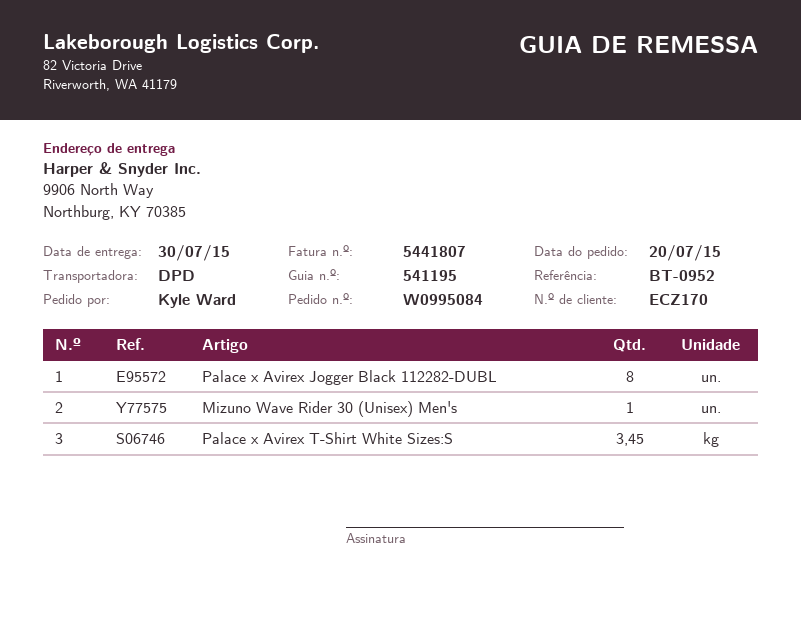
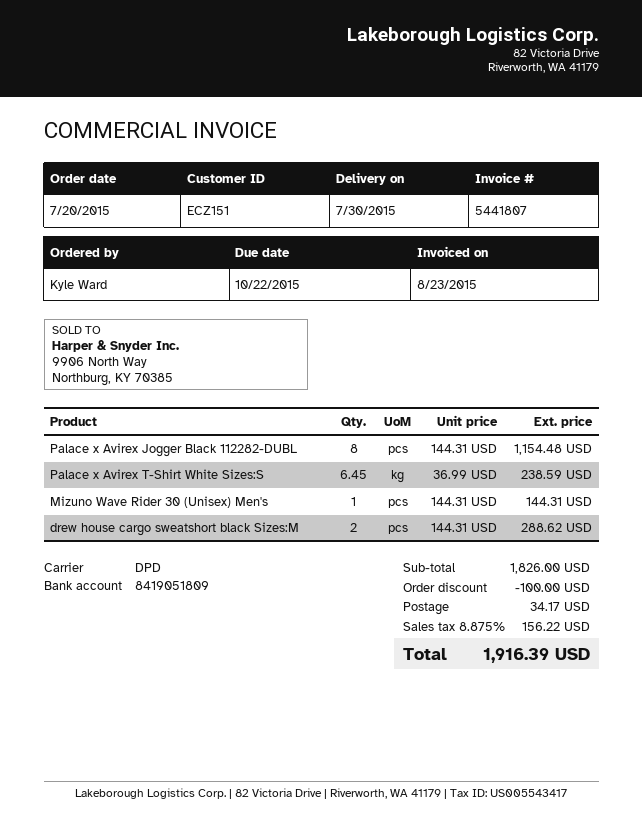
customer number: ECZ170 -> ECZ151
Palace x Avirex T-Shirt White Sizes:S: 3.45 -> 6.45
drew house cargo sweatshort black Sizes:M: none -> 2

